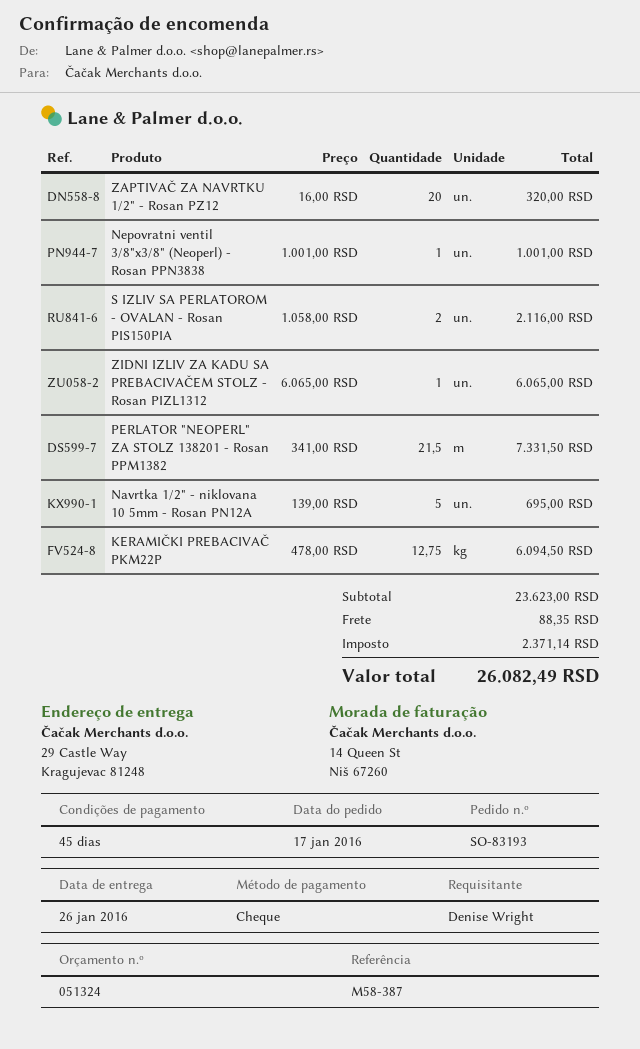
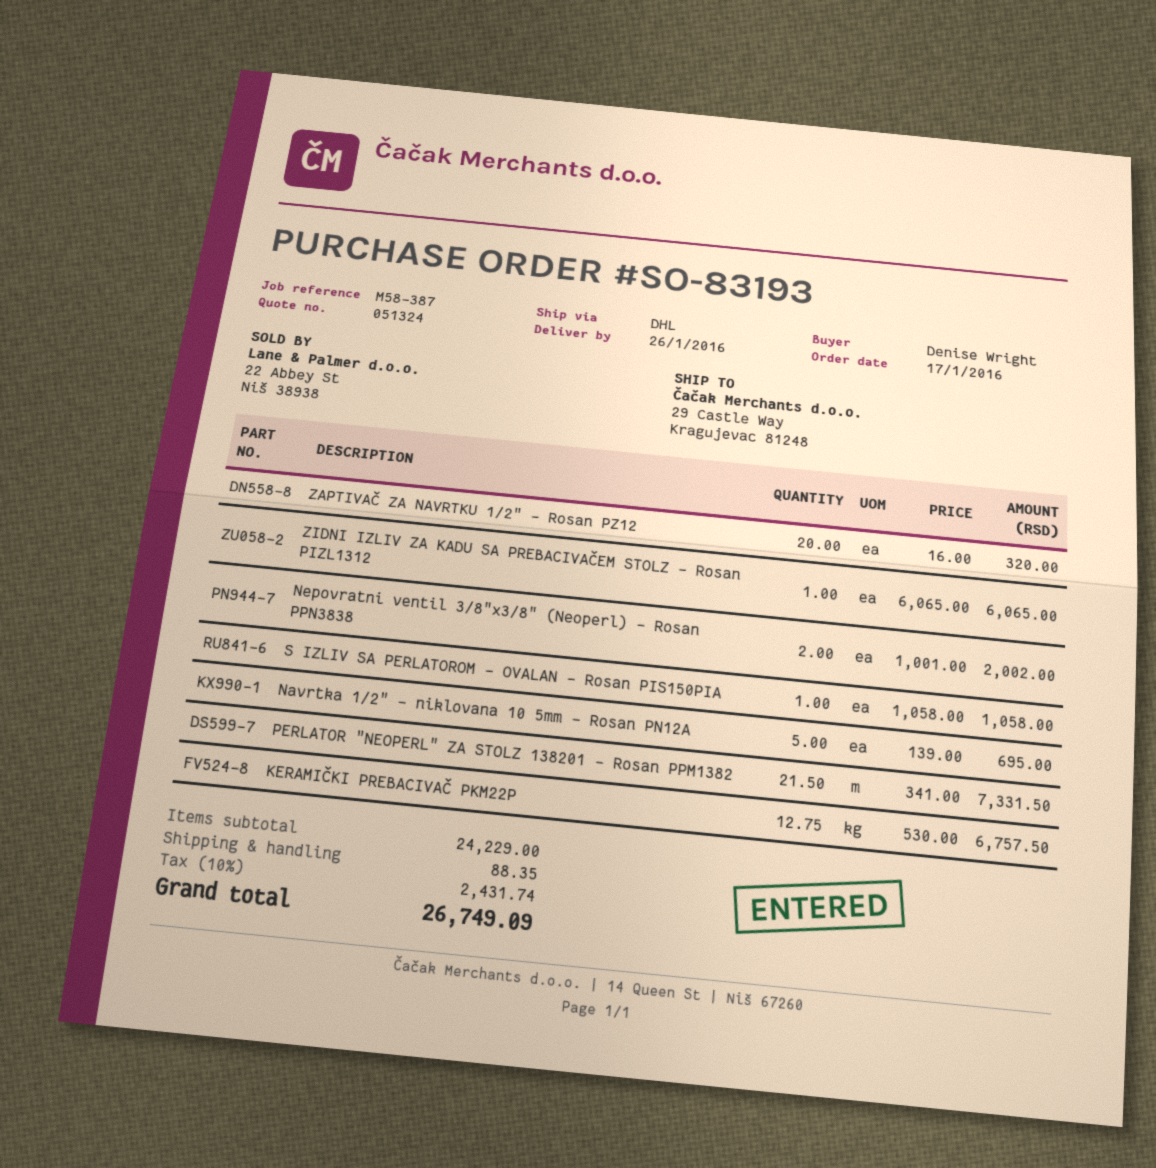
Nepovratni ventil 3/8"x3/8" (Neoperl) - Rosan PPN3838: 1 x 1001.00 = 1001.00 -> 2 x 1001.00 = 2002.00
S IZLIV SA PERLATOROM - OVALAN - Rosan PIS150PIA: 2 x 1058.00 = 2116.00 -> 1 x 1058.00 = 1058.00
KERAMIČKI PREBACIVAČ PKM22P: 12.75 x 478.00 = 6094.50 -> 12.75 x 530.00 = 6757.50
subtotal: 23623.00 -> 24229.00
tax: 2371.14 -> 2431.74
total: 26082.49 -> 26749.09

